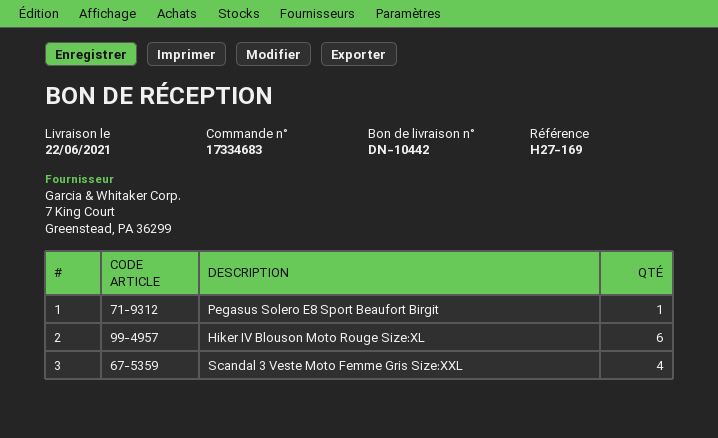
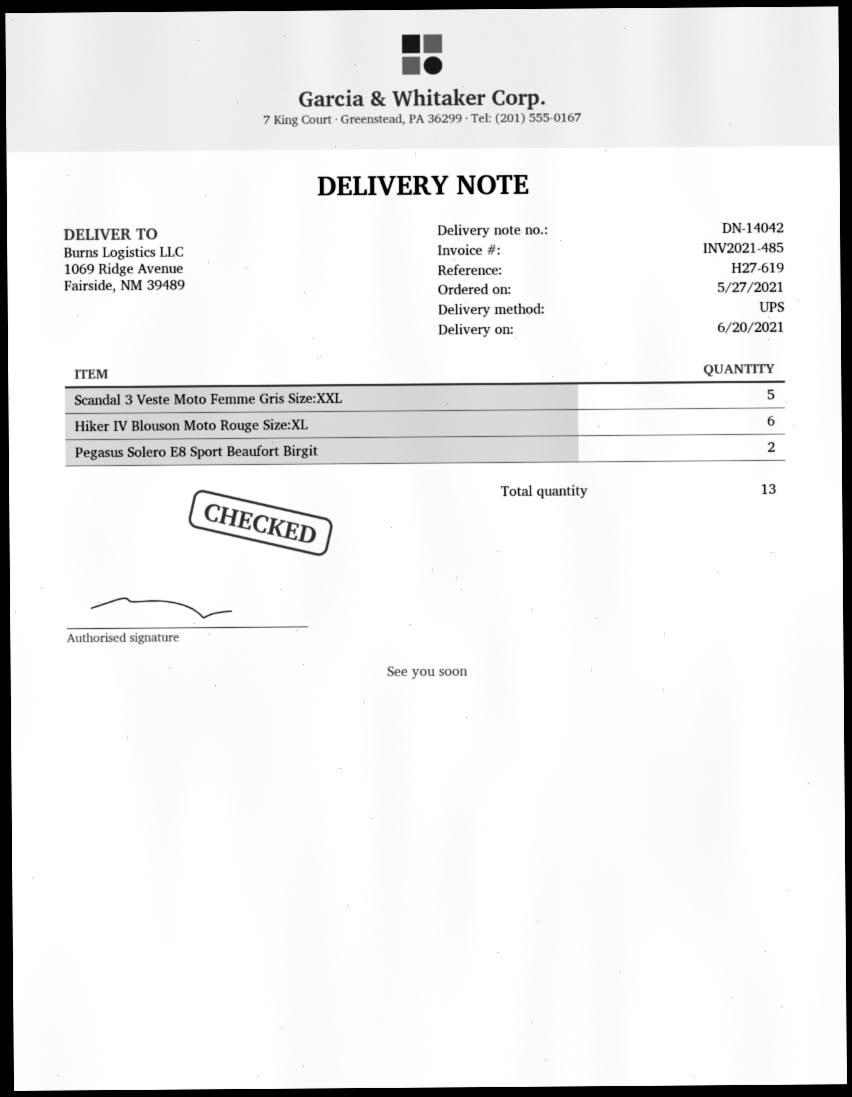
delivery note number: DN-10442 -> DN-14042
delivery date: 2021-06-22 -> 2021-06-20
reference: H27-169 -> H27-619
Pegasus Solero E8 Sport Beaufort Birgit: 1 -> 2
Scandal 3 Veste Moto Femme Gris Size:XXL: 4 -> 5

